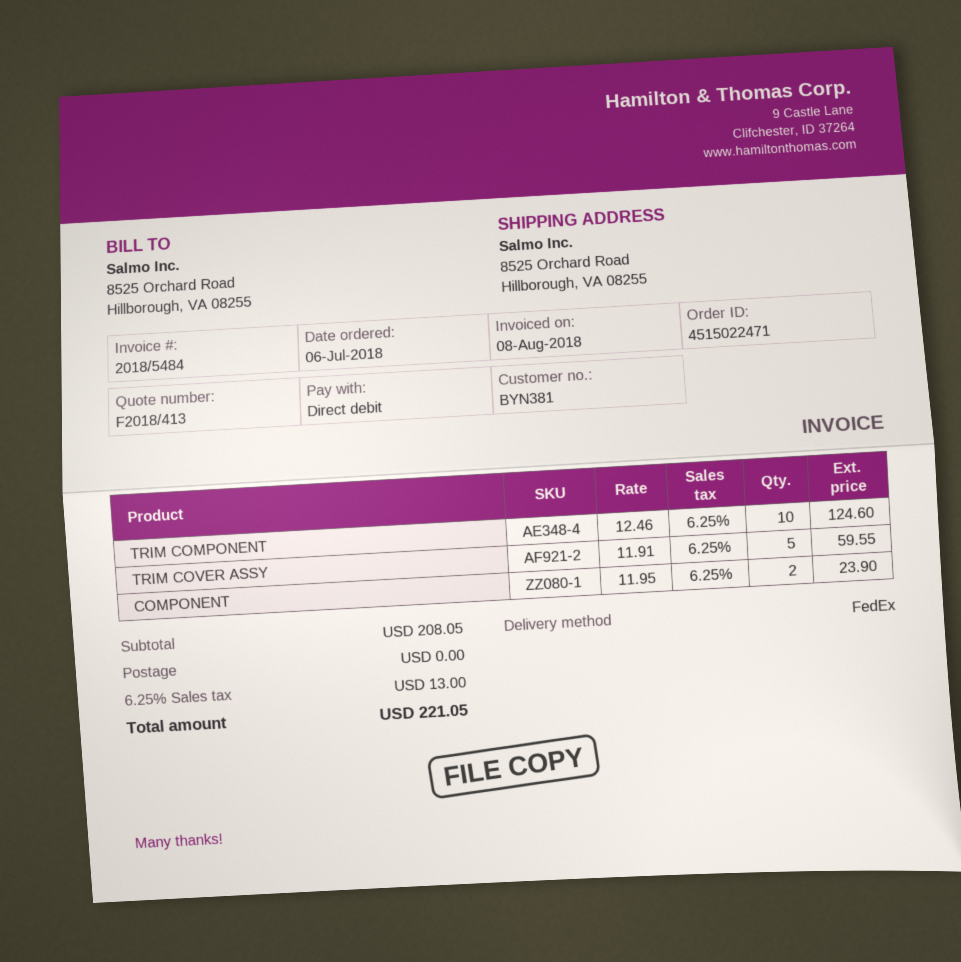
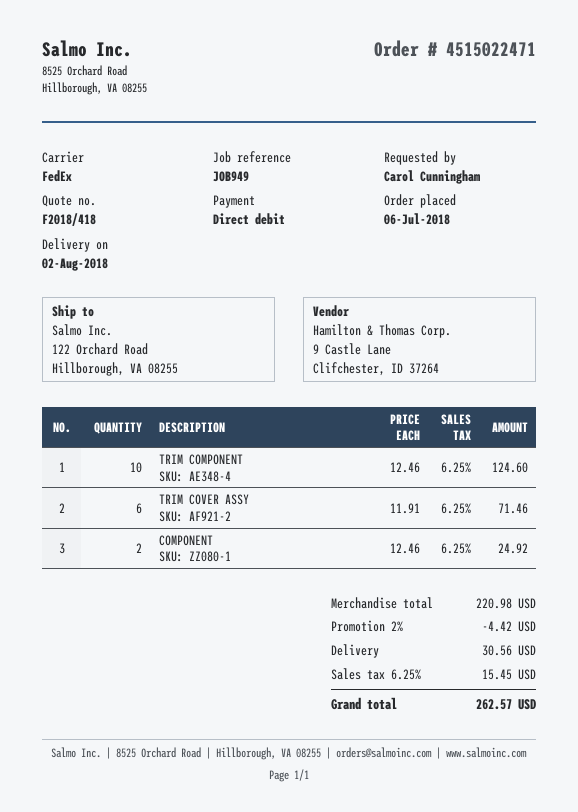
quote number: F2018/413 -> F2018/418
ship to: 8525 Orchard Road, Hillborough, VA 08255 -> 122 Orchard Road, Hillborough, VA 08255
TRIM COVER ASSY: 5 x 11.91 = 59.55 -> 6 x 11.91 = 71.46
COMPONENT: 2 x 11.95 = 23.90 -> 2 x 12.46 = 24.92
subtotal: 208.05 -> 220.98
discount: none -> 2% = 4.42
shipping: 0.00 -> 30.56
tax: 6.25% = 13.00 -> 6.25% = 15.45
total: 221.05 -> 262.57

